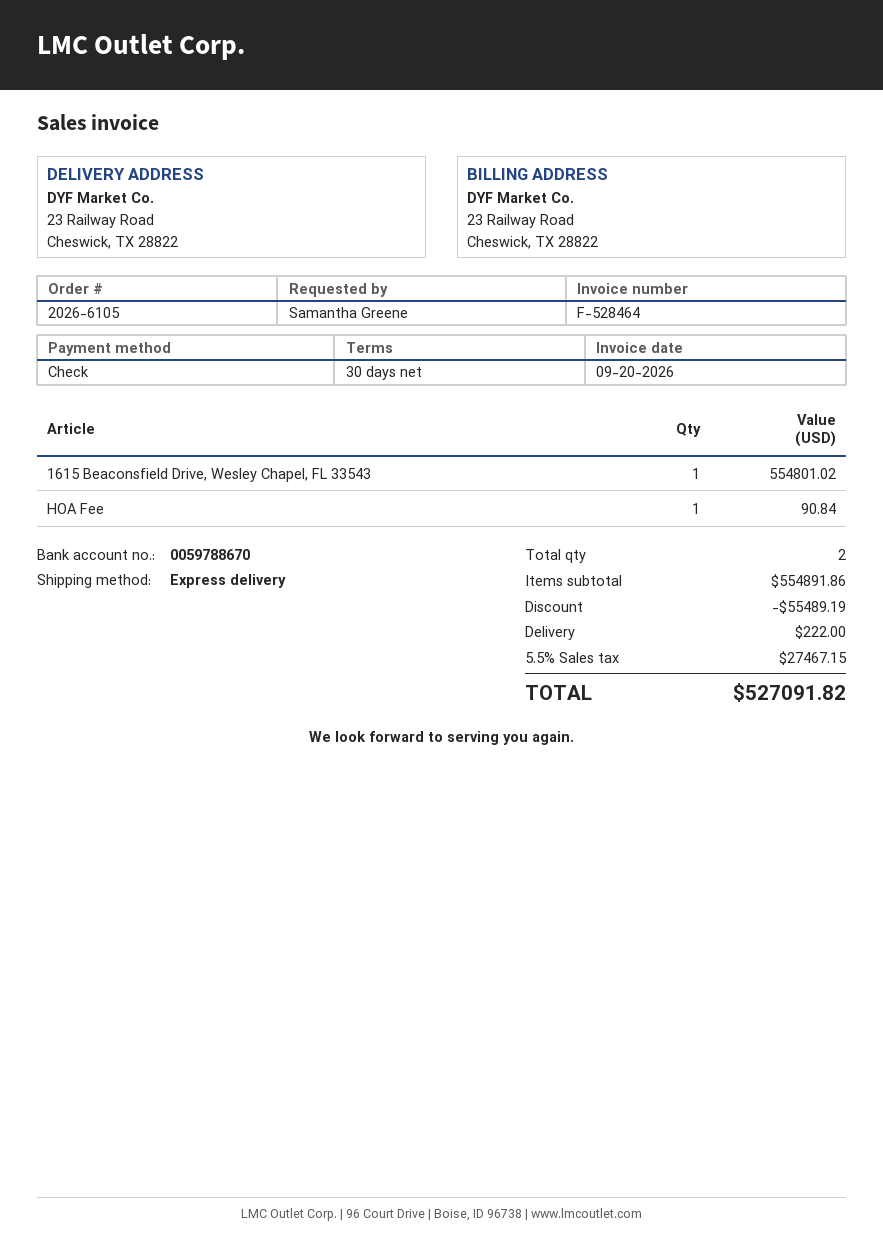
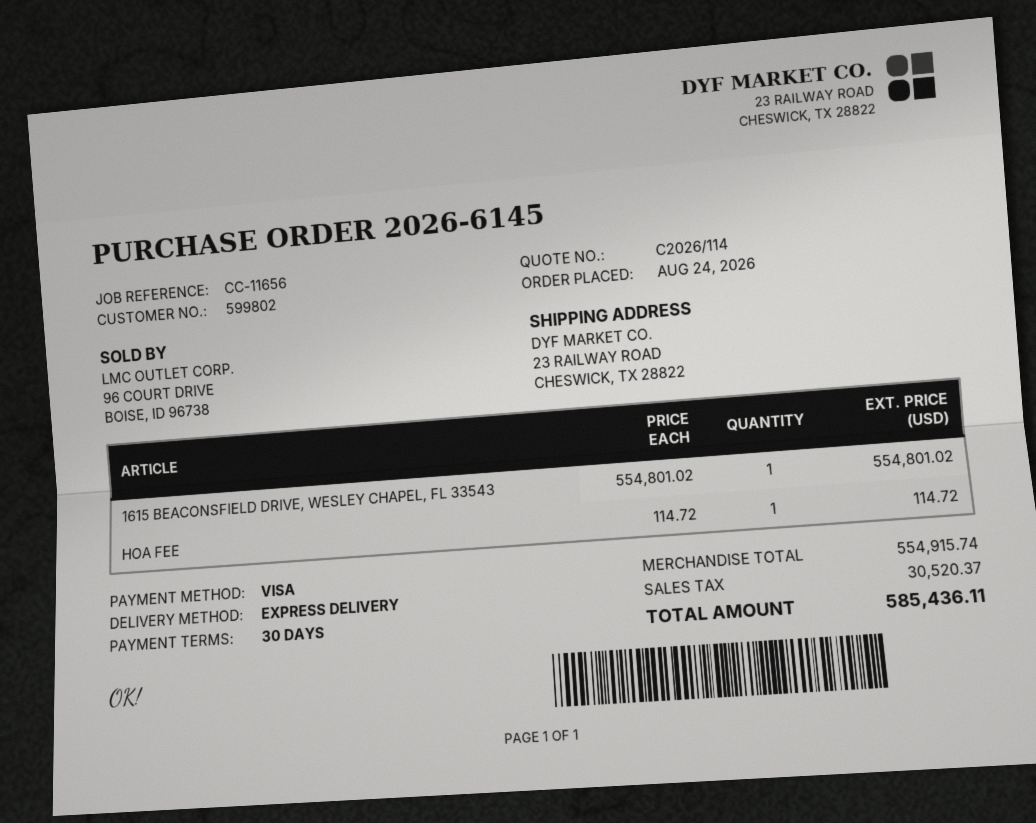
order number: 2026-6105 -> 2026-6145
payment method: cheque -> Visa
HOA Fee: 1 for 90.84 -> 1 for 114.72
subtotal: 554891.86 -> 554915.74
discount: 55489.19 -> none
shipping: 222.00 -> none
tax: 27467.15 -> 30520.37
total: 527091.82 -> 585436.11

